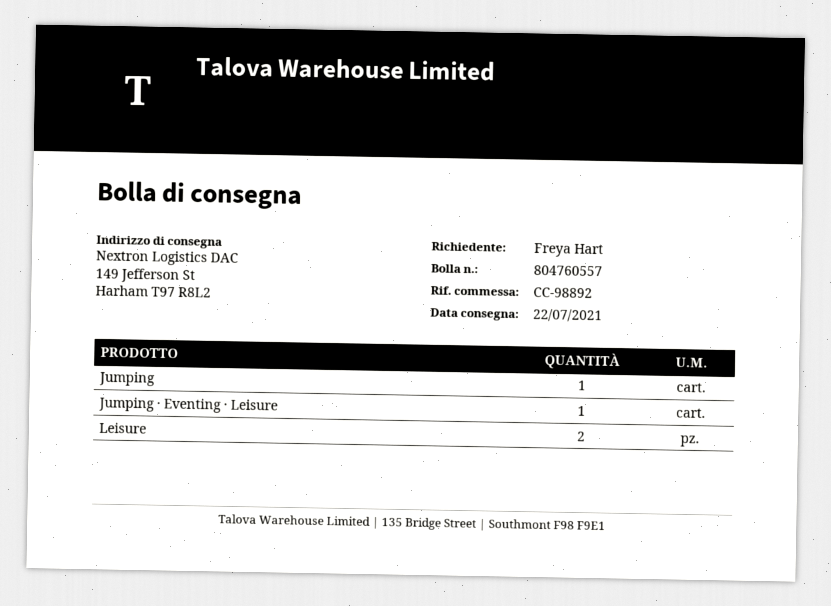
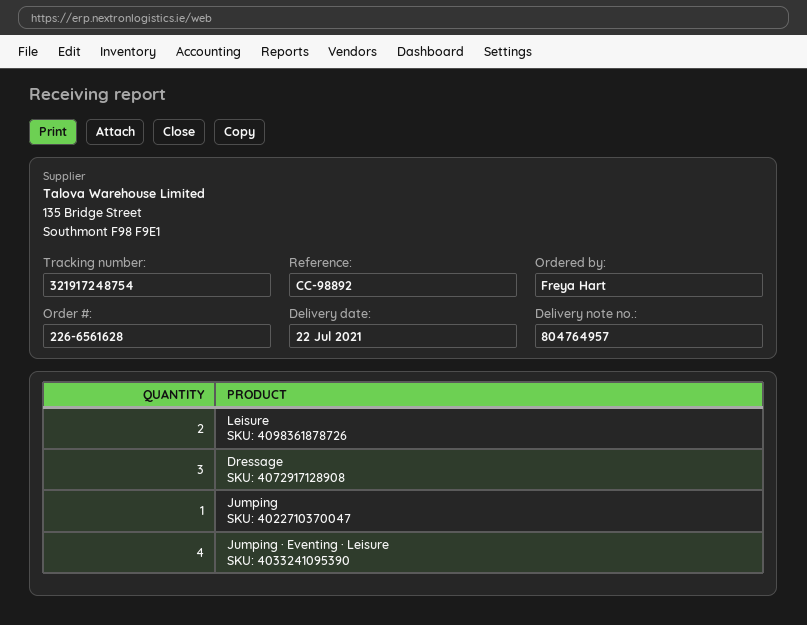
delivery note number: 804760557 -> 804764957
Jumping · Eventing · Leisure: 1 -> 4
Dressage: none -> 3

